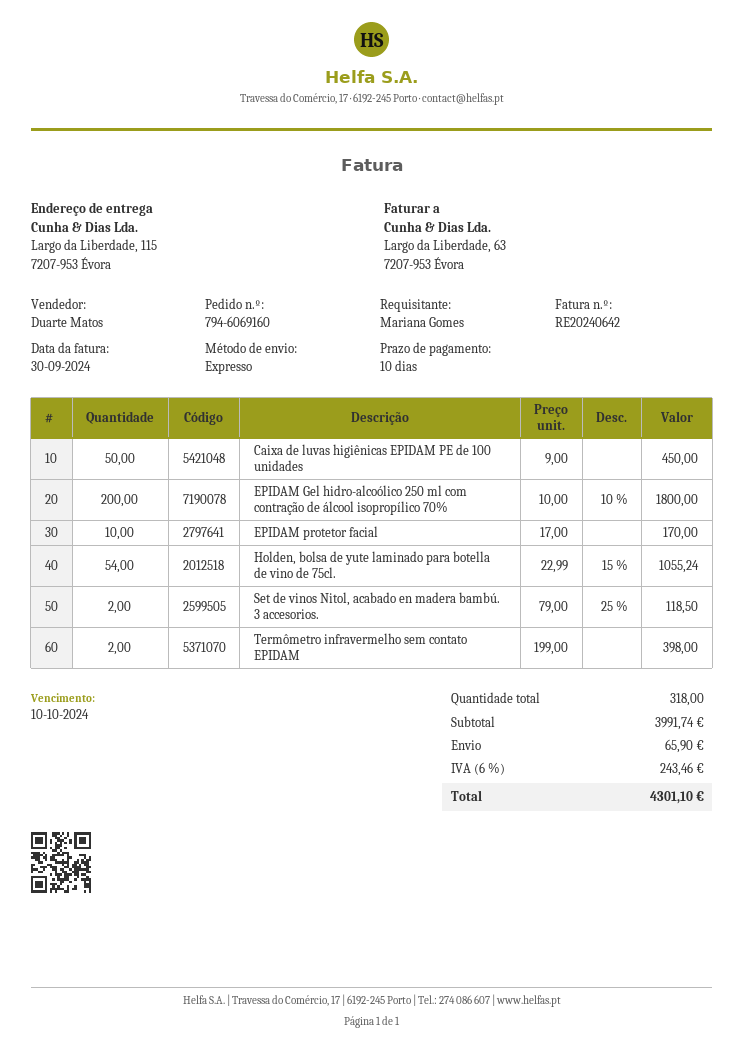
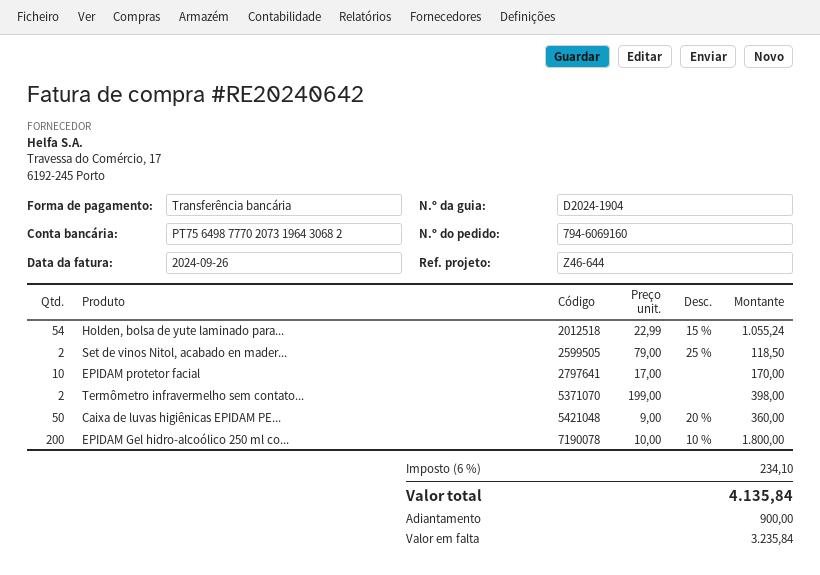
invoice date: 2024-09-30 -> 2024-09-26
Caixa de luvas higiênicas EPIDAM PE de 100 unidades: 50 x 9.00 = 450.00 -> 50 x 9.00 - 20% = 360.00
shipping: 65.90 -> none
tax: 6% = 243.46 -> 6% = 234.10
total: 4301.10 -> 4135.84

